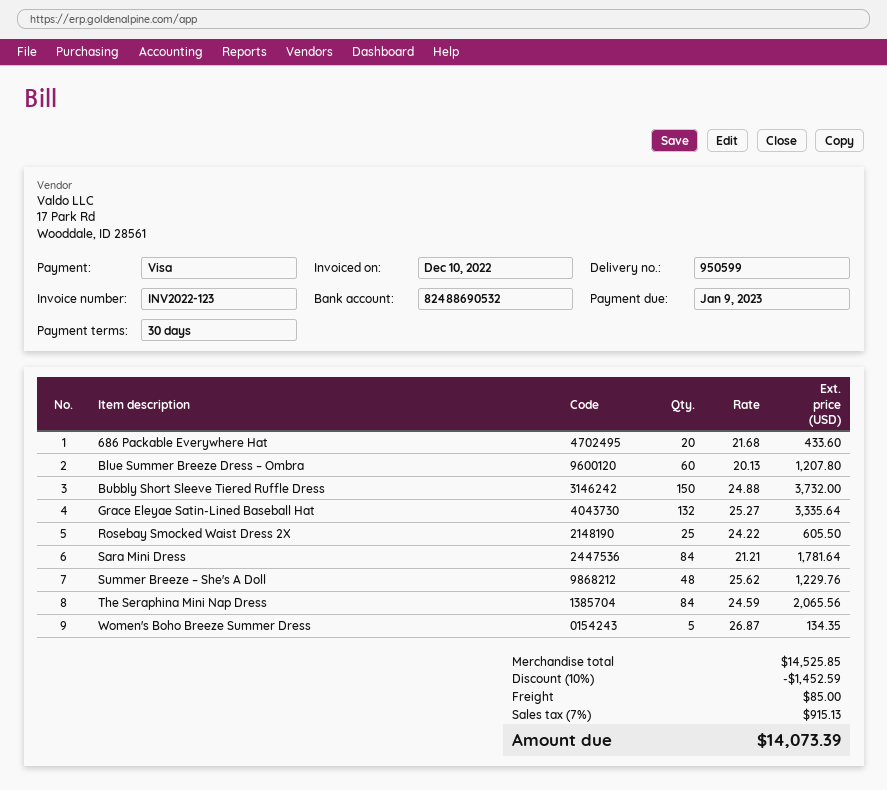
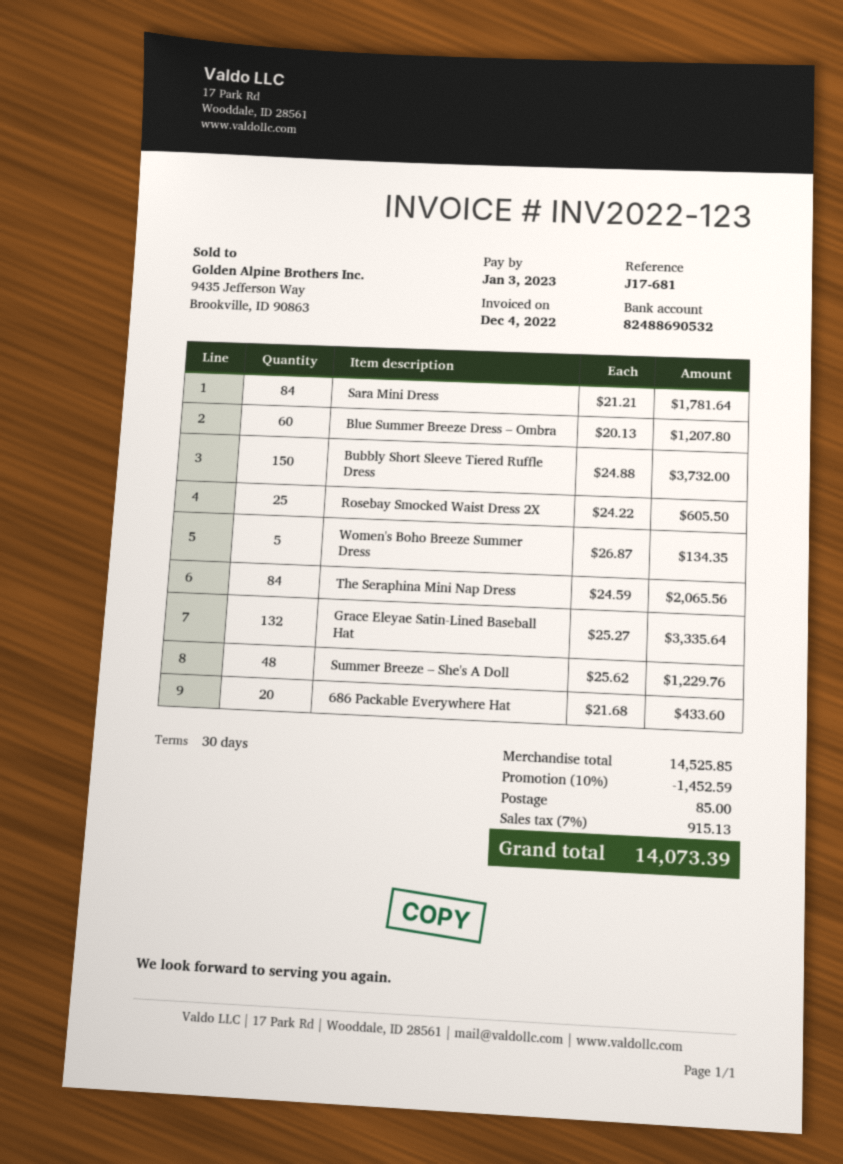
invoice date: 2022-12-10 -> 2022-12-04
due date: 2023-01-09 -> 2023-01-03

